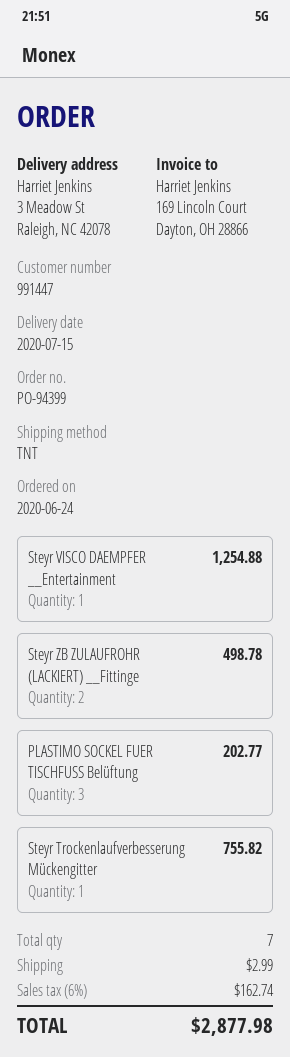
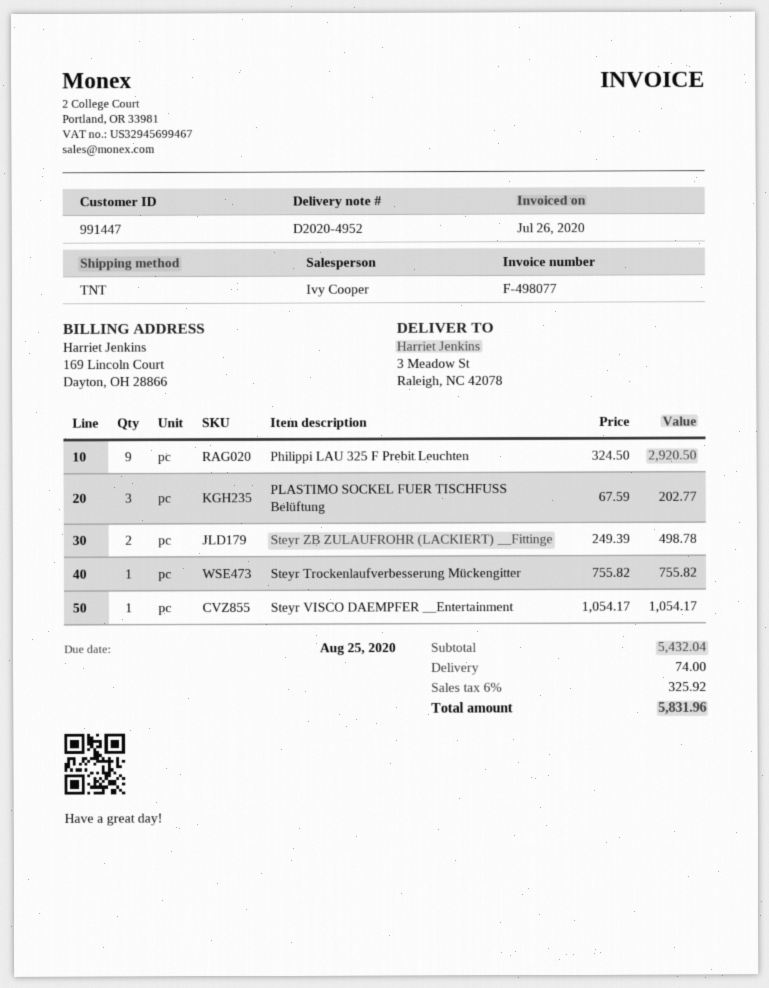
Steyr VISCO DAEMPFER __Entertainment: 1 for 1254.88 -> 1 for 1054.17
Philippi LAU 325 F Prebit Leuchten: none -> 9 for 2920.50
shipping: 2.99 -> 74.00
tax: 6% = 162.74 -> 6% = 325.92
total: 2877.98 -> 5831.96

